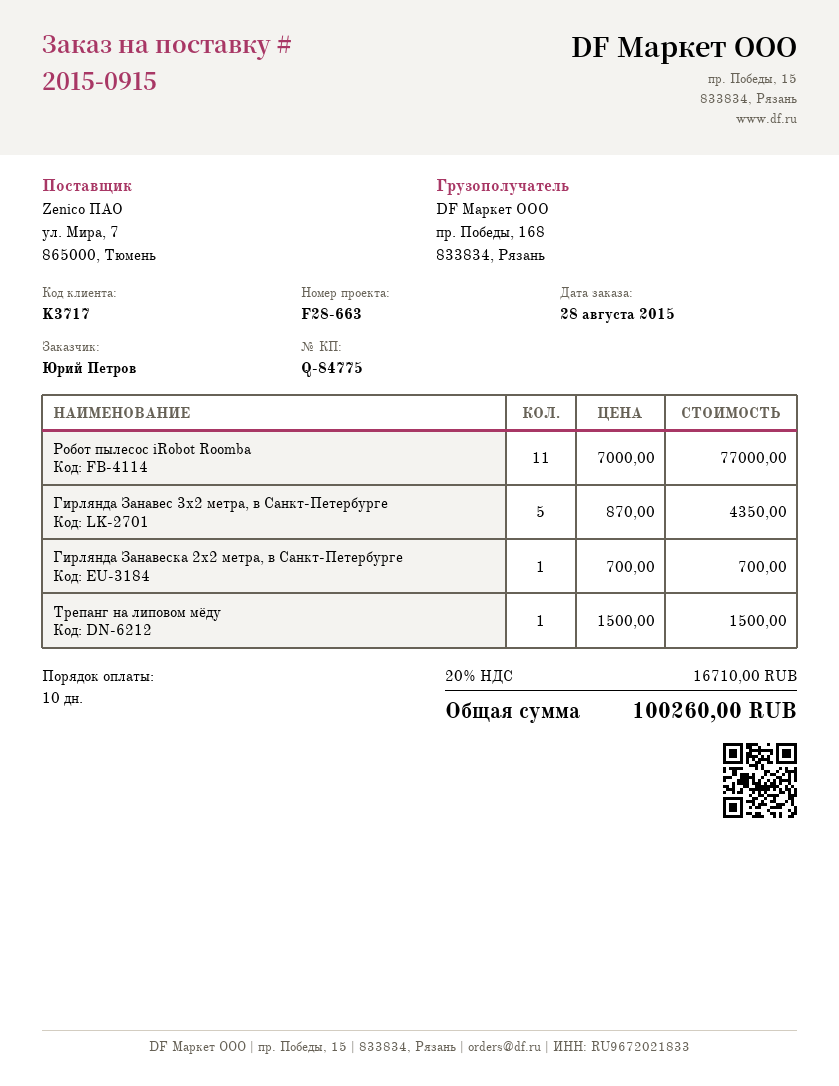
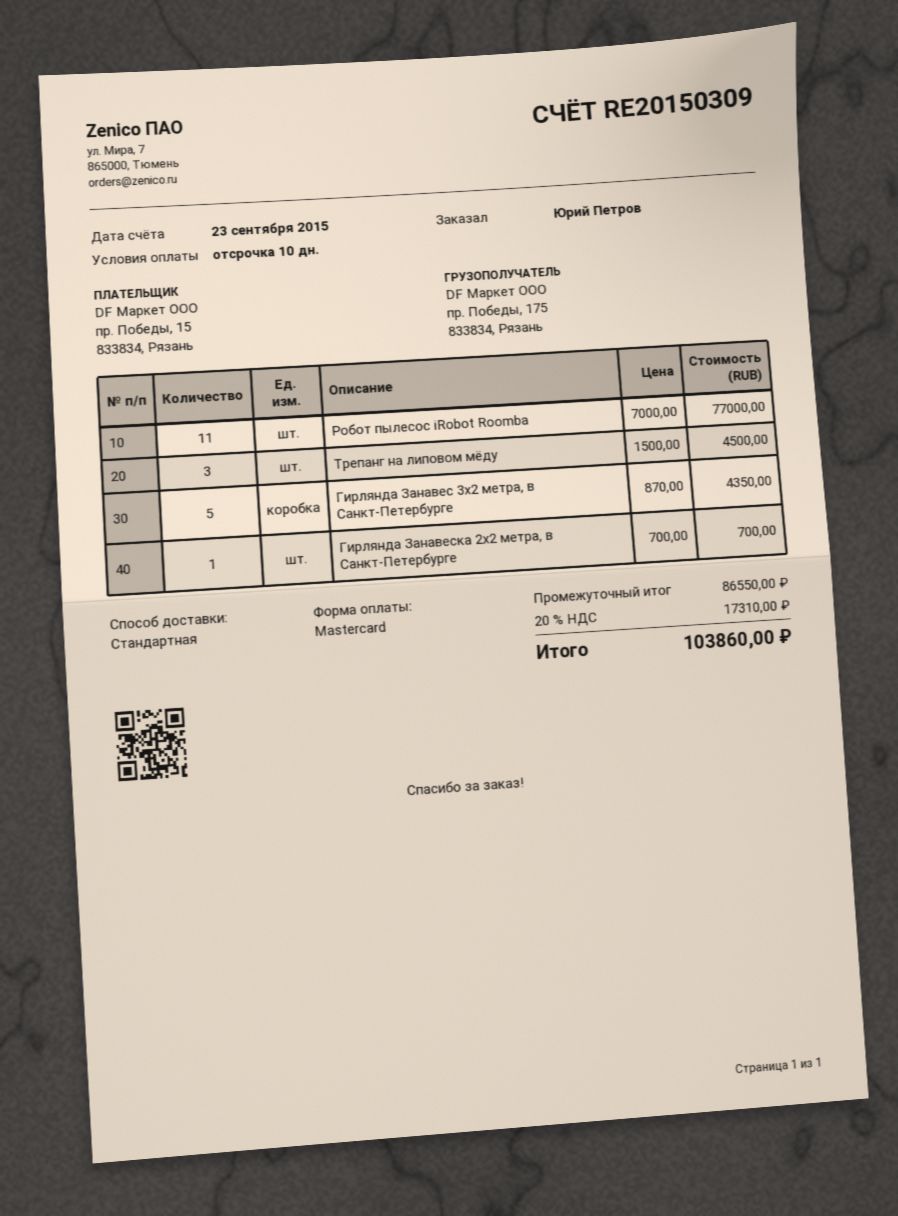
ship to: пр. Победы, 168, 833834, Рязань -> пр. Победы, 175, 833834, Рязань
Трепанг на липовом мёду: 1 x 1500.00 = 1500.00 -> 3 x 1500.00 = 4500.00
tax: 20% = 16710.00 -> 20% = 17310.00
total: 100260.00 -> 103860.00

